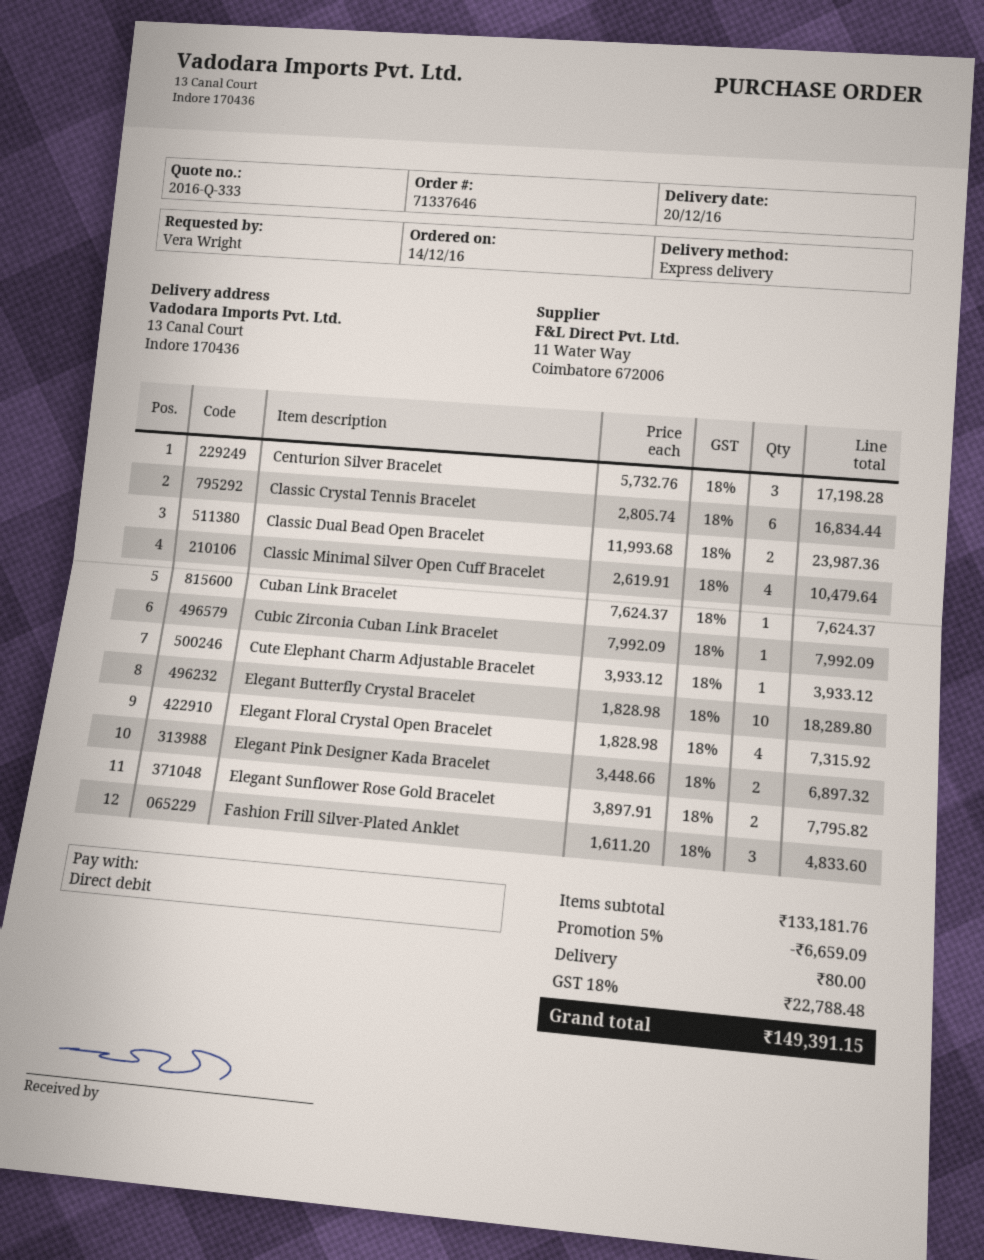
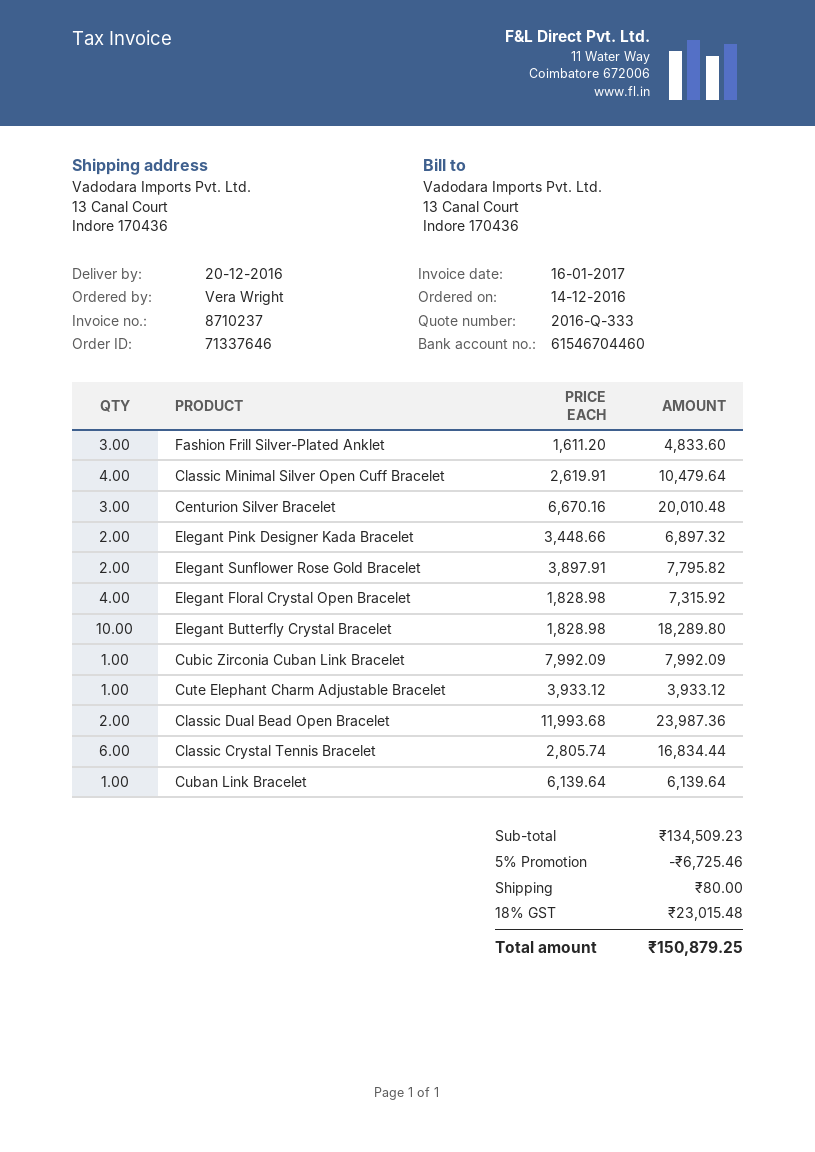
Centurion Silver Bracelet: 3 x 5732.76 = 17198.28 -> 3 x 6670.16 = 20010.48
Cuban Link Bracelet: 1 x 7624.37 = 7624.37 -> 1 x 6139.64 = 6139.64
subtotal: 133181.76 -> 134509.23
discount: 5% = 6659.09 -> 5% = 6725.46
tax: 18% = 22788.48 -> 18% = 23015.48
total: 149391.15 -> 150879.25

